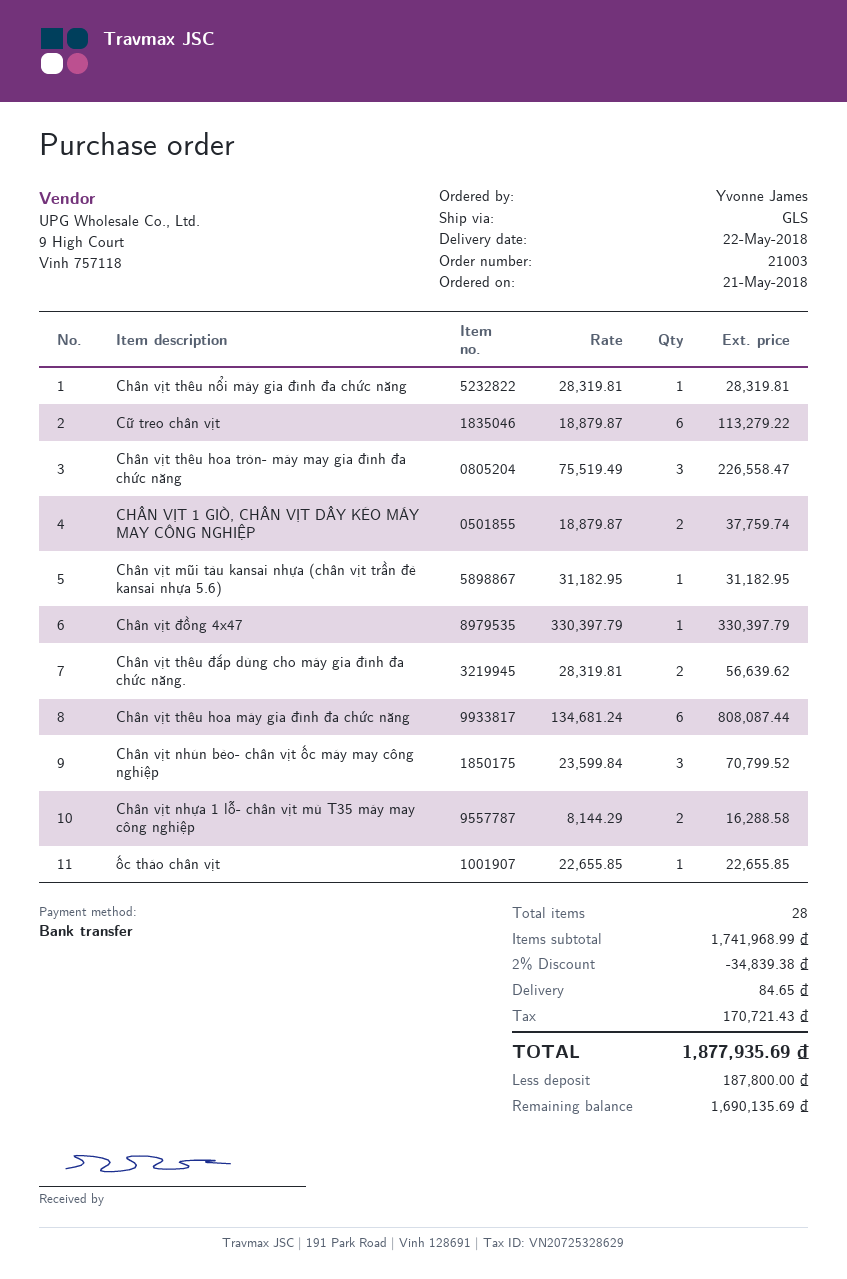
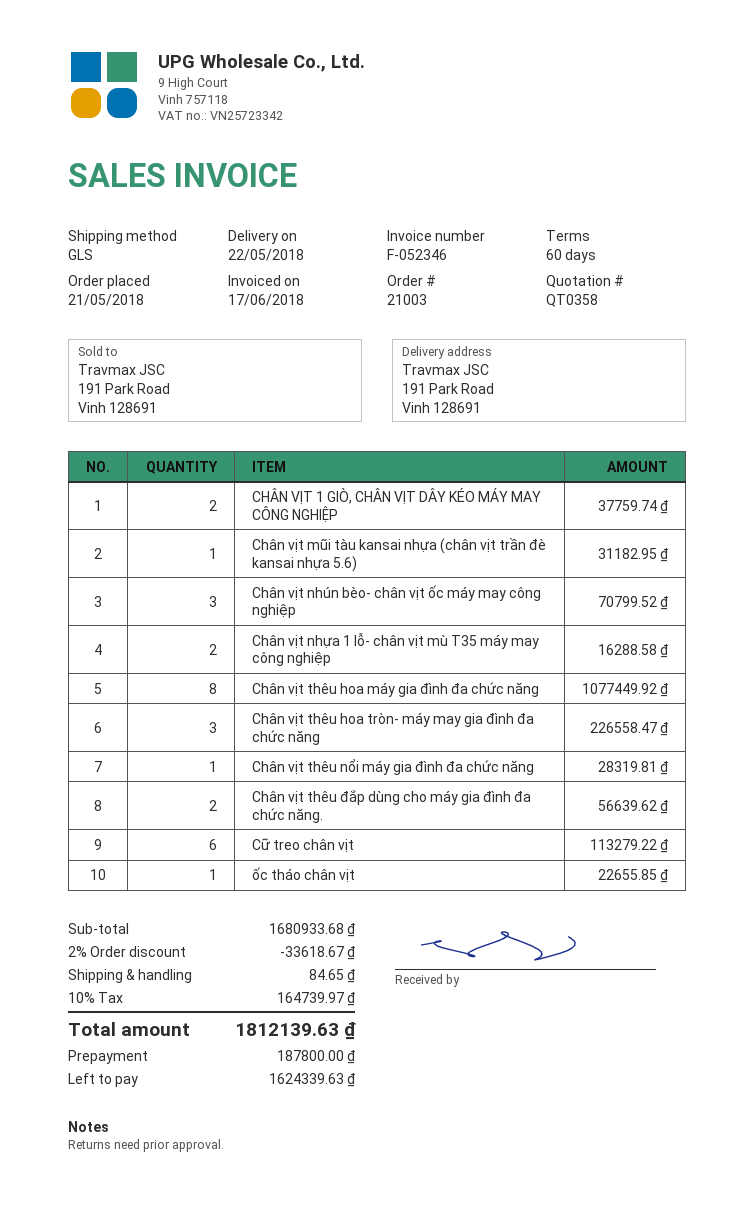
Chân vịt đồng 4x47: 1 for 330397.79 -> none
Chân vịt thêu hoa máy gia đình đa chức năng: 6 for 808087.44 -> 8 for 1077449.92
subtotal: 1741968.99 -> 1680933.68
discount: 2% = 34839.38 -> 2% = 33618.67
tax: 170721.43 -> 164739.97
total: 1877935.69 -> 1812139.63
balance: 1690135.69 -> 1624339.63

